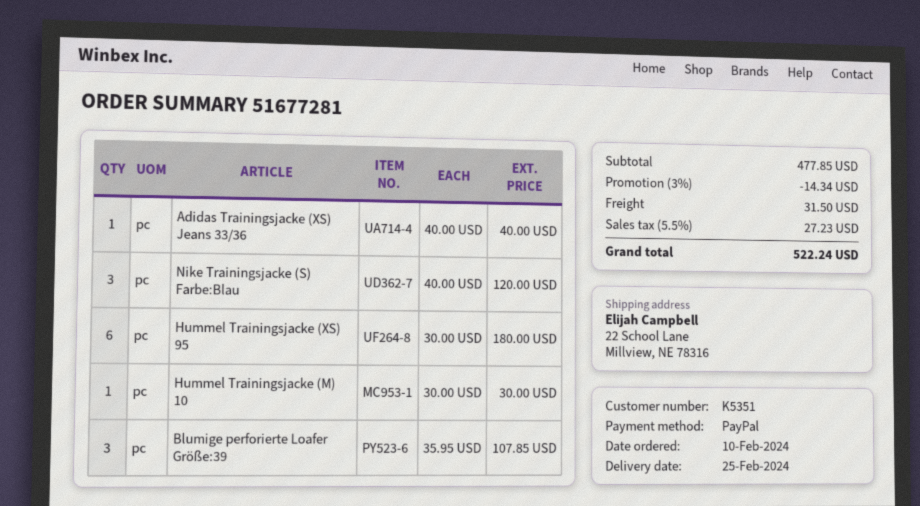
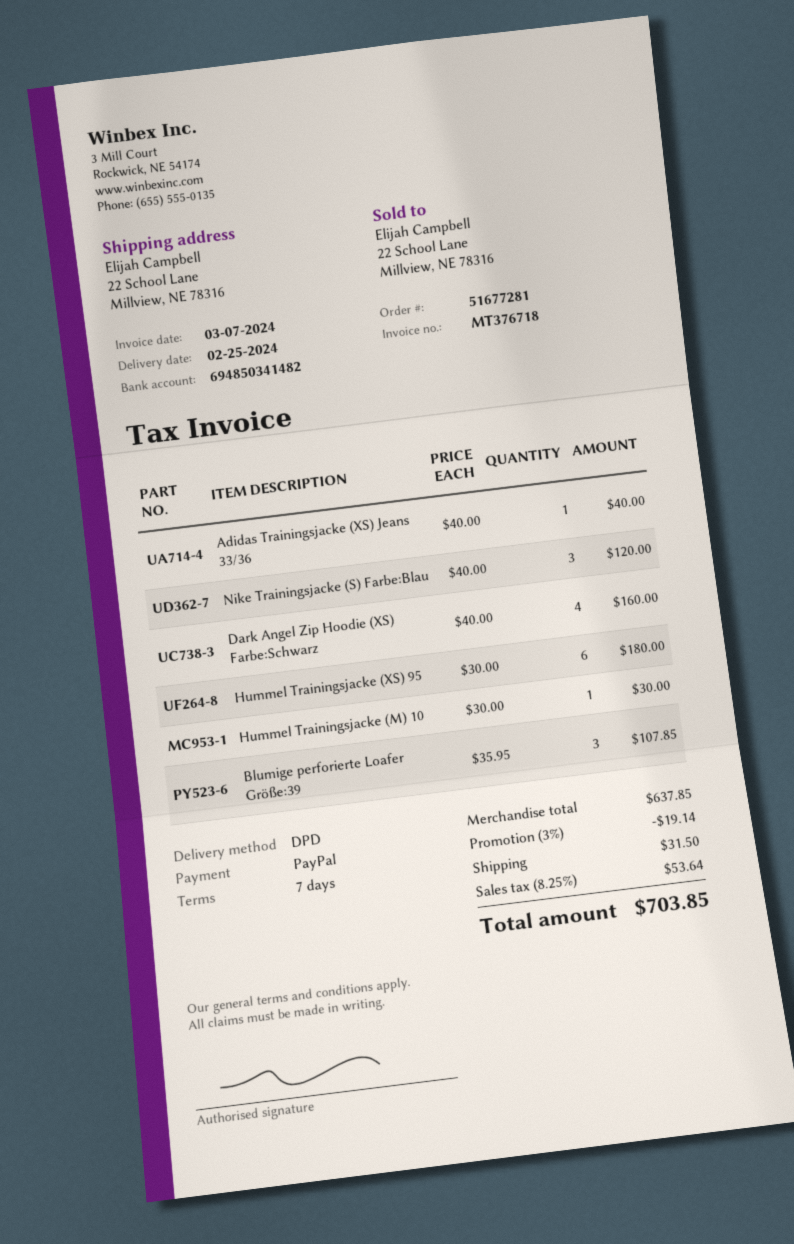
Dark Angel Zip Hoodie (XS) Farbe:Schwarz: none -> 4 x 40.00 = 160.00
subtotal: 477.85 -> 637.85
discount: 3% = 14.34 -> 3% = 19.14
tax: 5.5% = 27.23 -> 8.25% = 53.64
total: 522.24 -> 703.85

